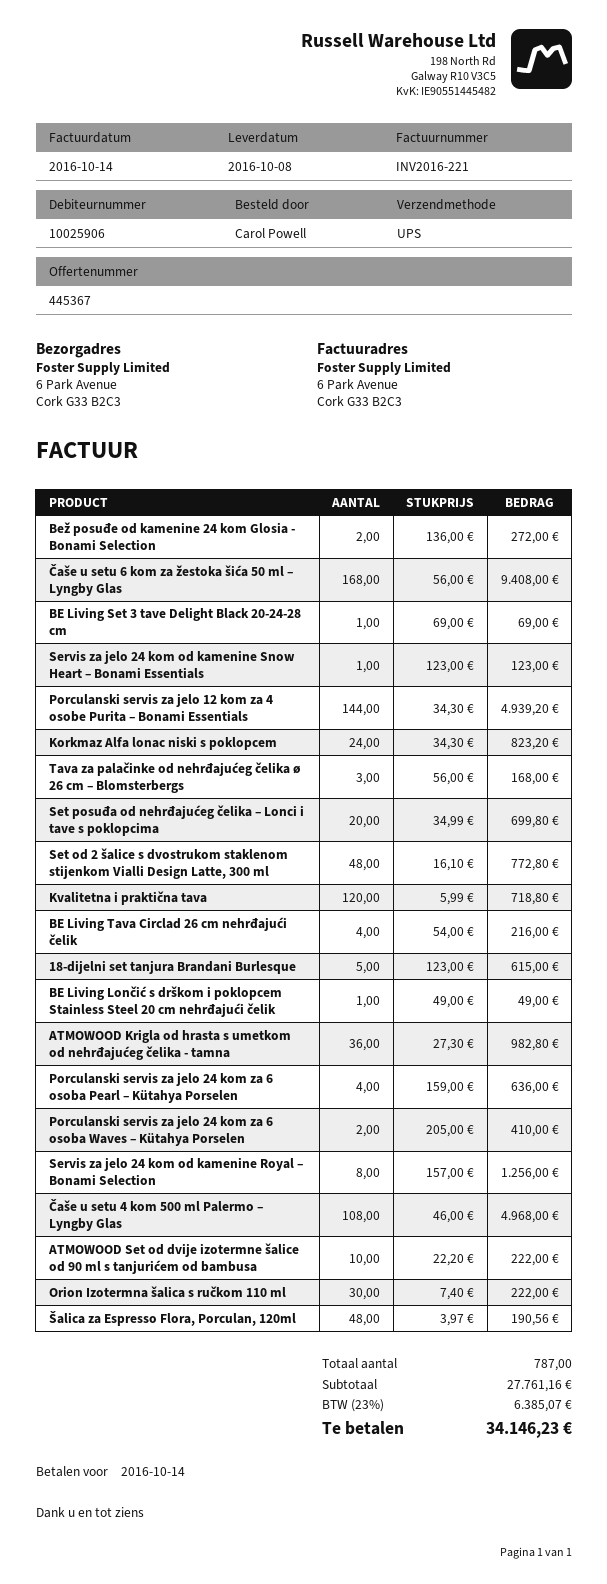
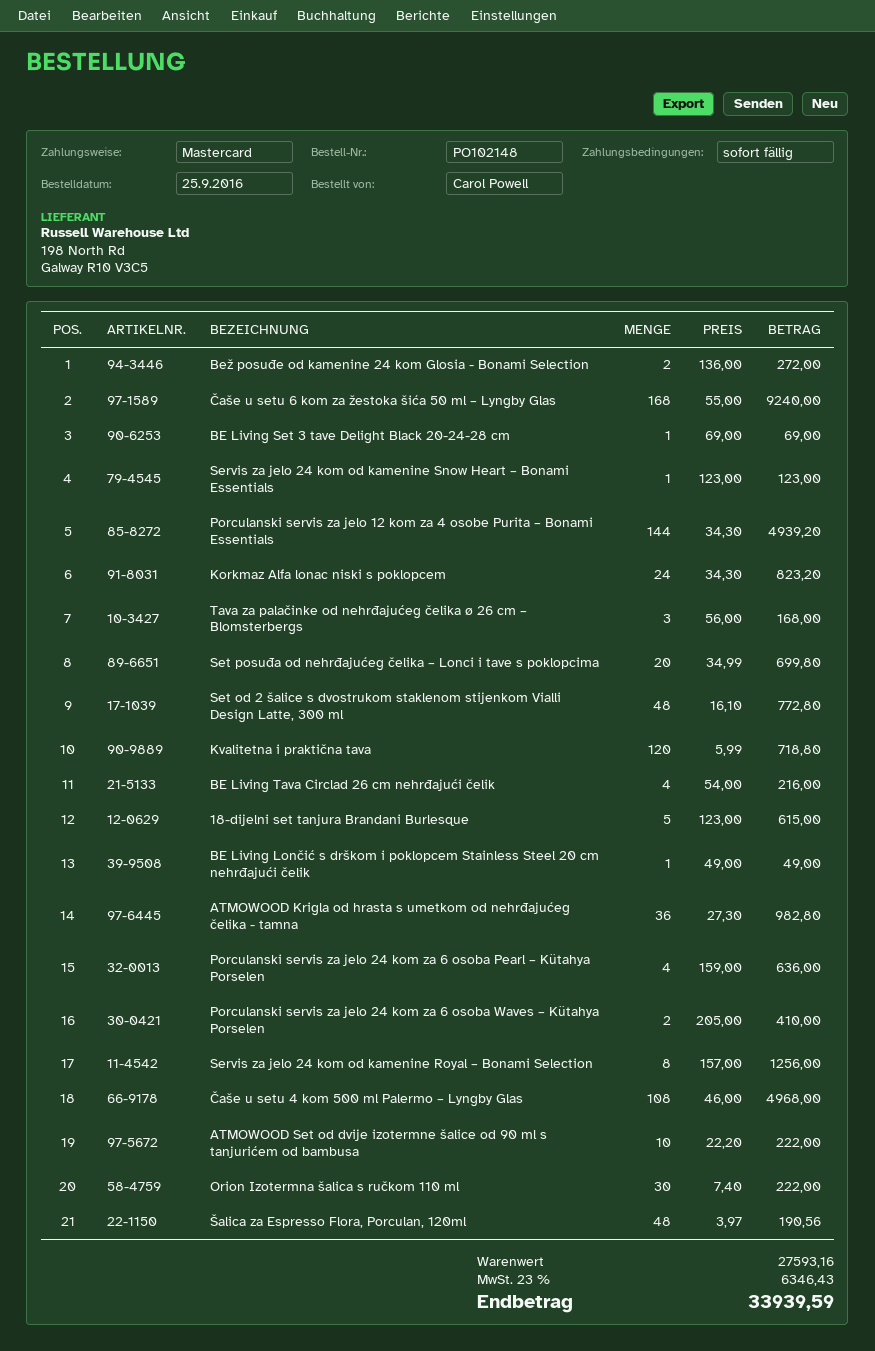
Čaše u setu 6 kom za žestoka šića 50 ml – Lyngby Glas: 168 x 56.00 = 9408.00 -> 168 x 55.00 = 9240.00
subtotal: 27761.16 -> 27593.16
tax: 23% = 6385.07 -> 23% = 6346.43
total: 34146.23 -> 33939.59

